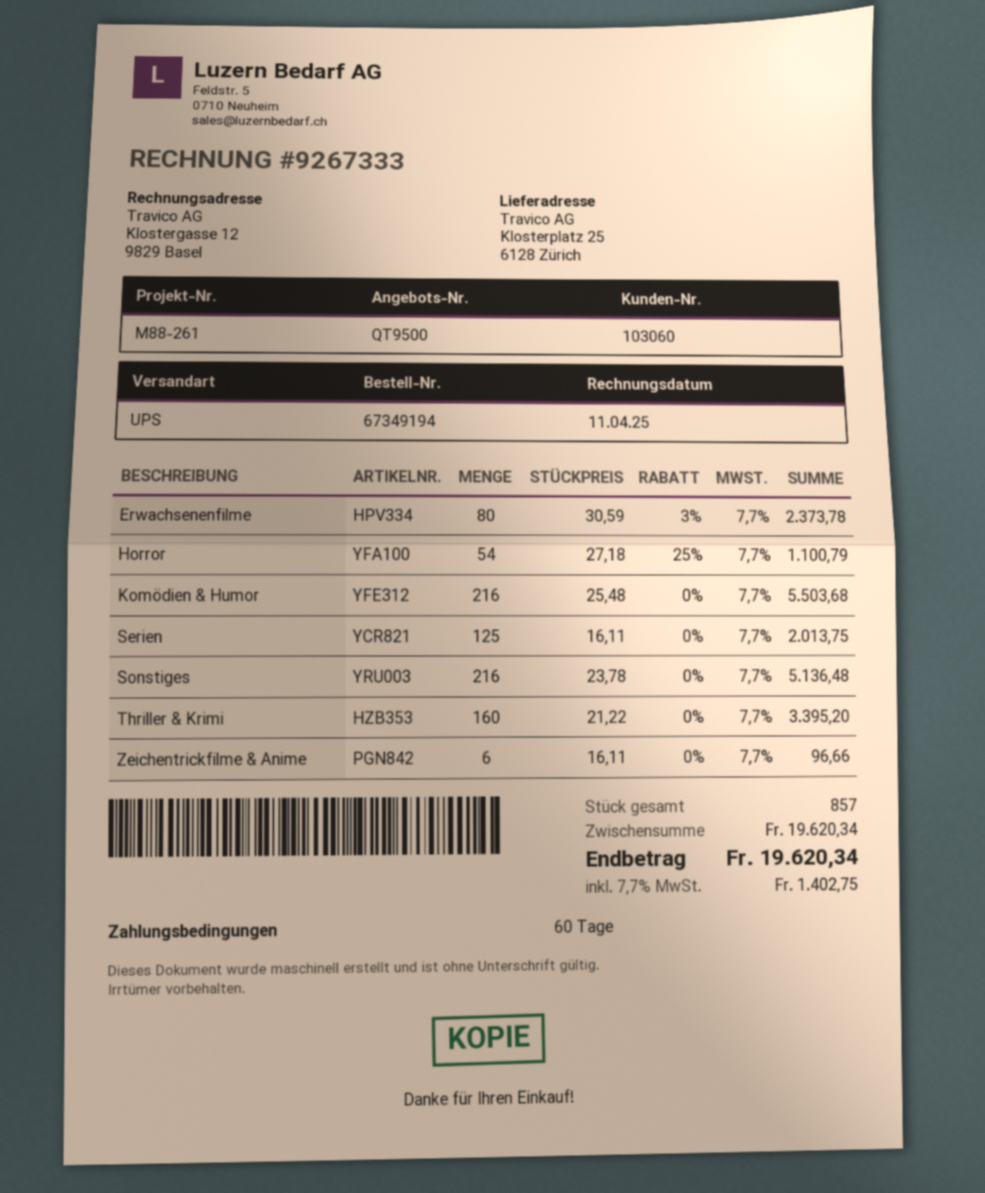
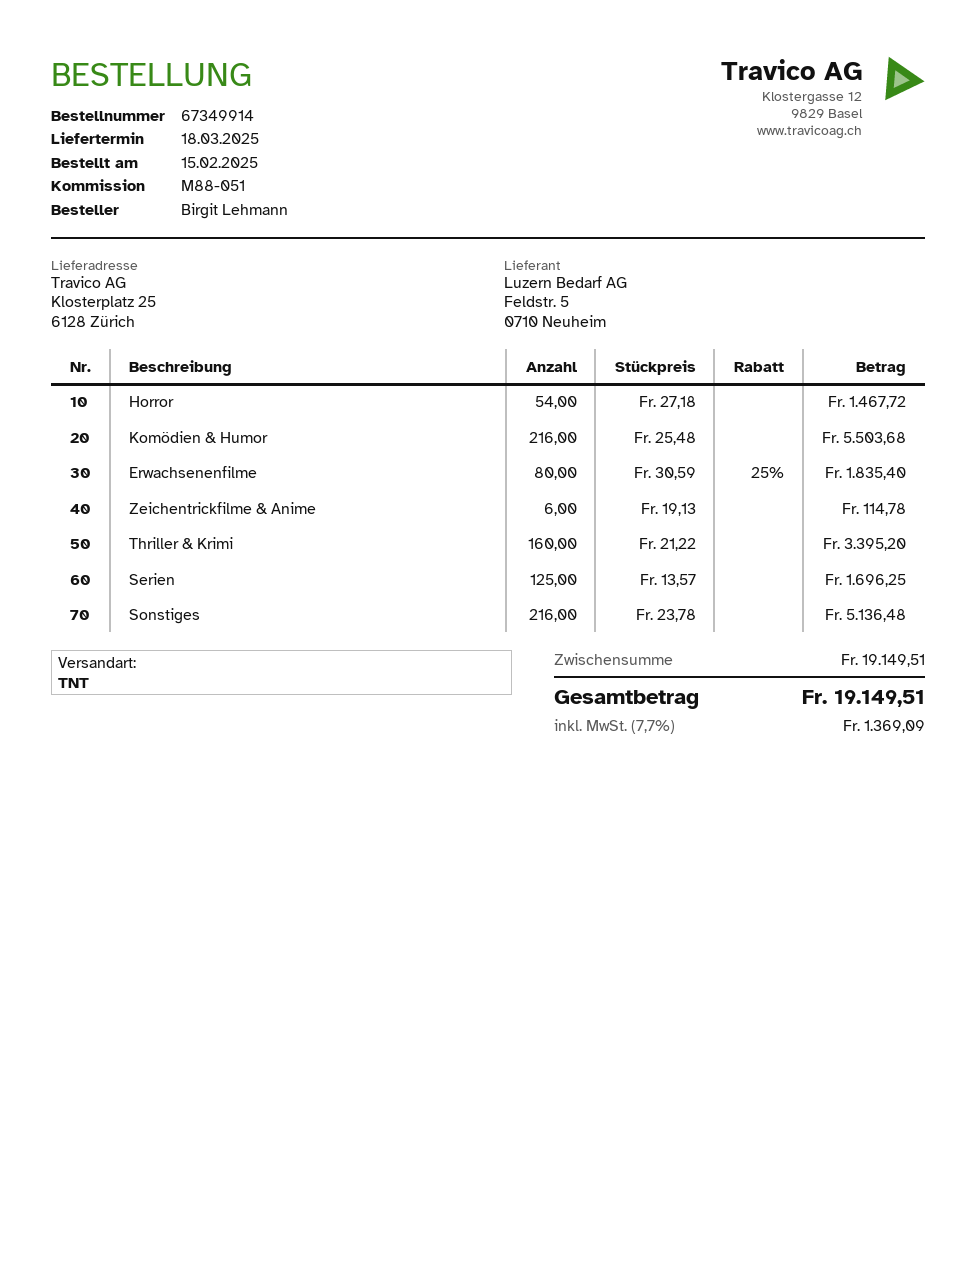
order number: 67349194 -> 67349914
reference: M88-261 -> M88-051
shipping method: UPS -> TNT
Erwachsenenfilme: 80 x 30.59 - 3% = 2373.78 -> 80 x 30.59 - 25% = 1835.40
Horror: 54 x 27.18 - 25% = 1100.79 -> 54 x 27.18 = 1467.72
Serien: 125 x 16.11 = 2013.75 -> 125 x 13.57 = 1696.25
Zeichentrickfilme & Anime: 6 x 16.11 = 96.66 -> 6 x 19.13 = 114.78
subtotal: 19620.34 -> 19149.51
tax: 7.7% = 1402.75 -> 7.7% = 1369.09
total: 19620.34 -> 19149.51

